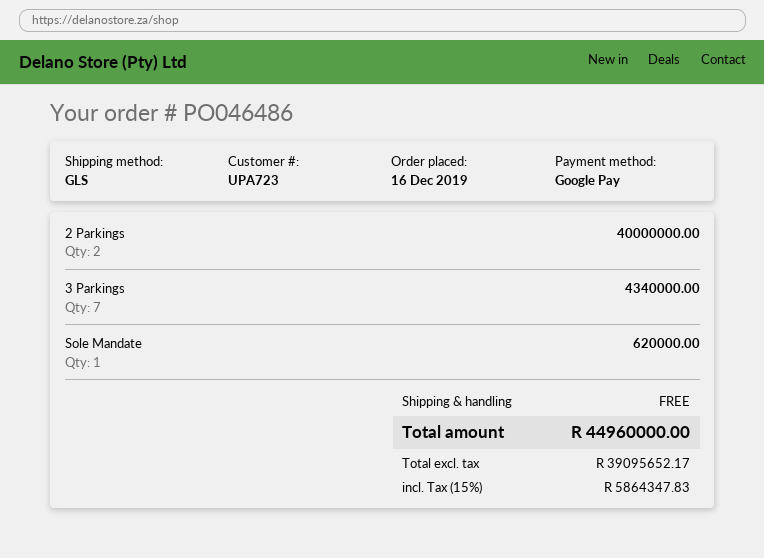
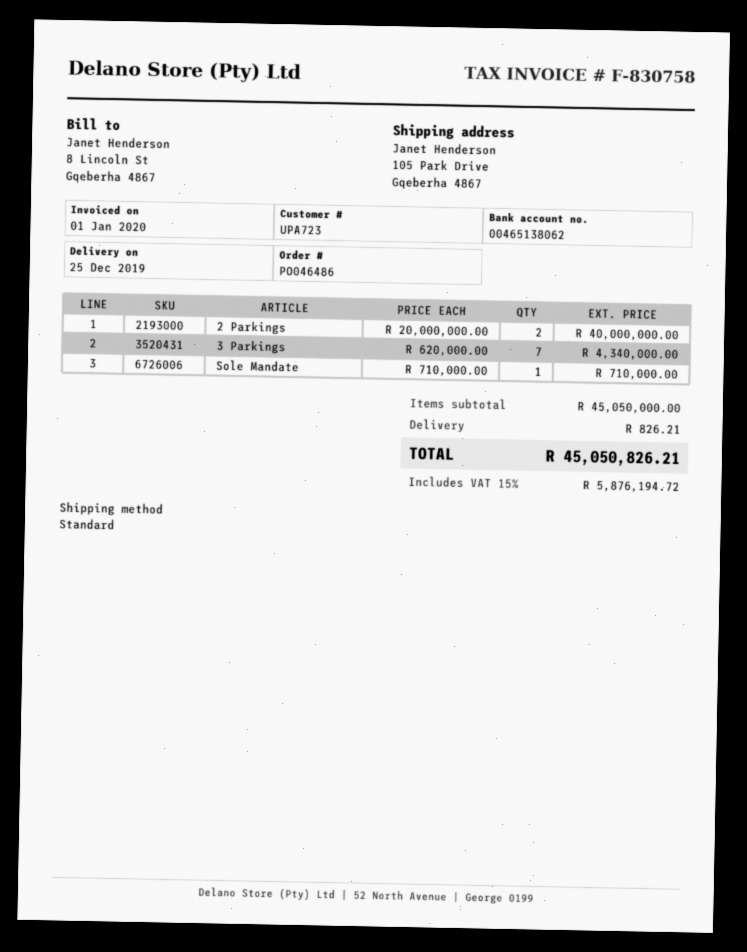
shipping method: GLS -> standard
Sole Mandate: 1 for 620000.00 -> 1 for 710000.00
shipping: 0.00 -> 826.21
tax: 15% = 5864347.83 -> 15% = 5876194.72
total: 44960000.00 -> 45050826.21

